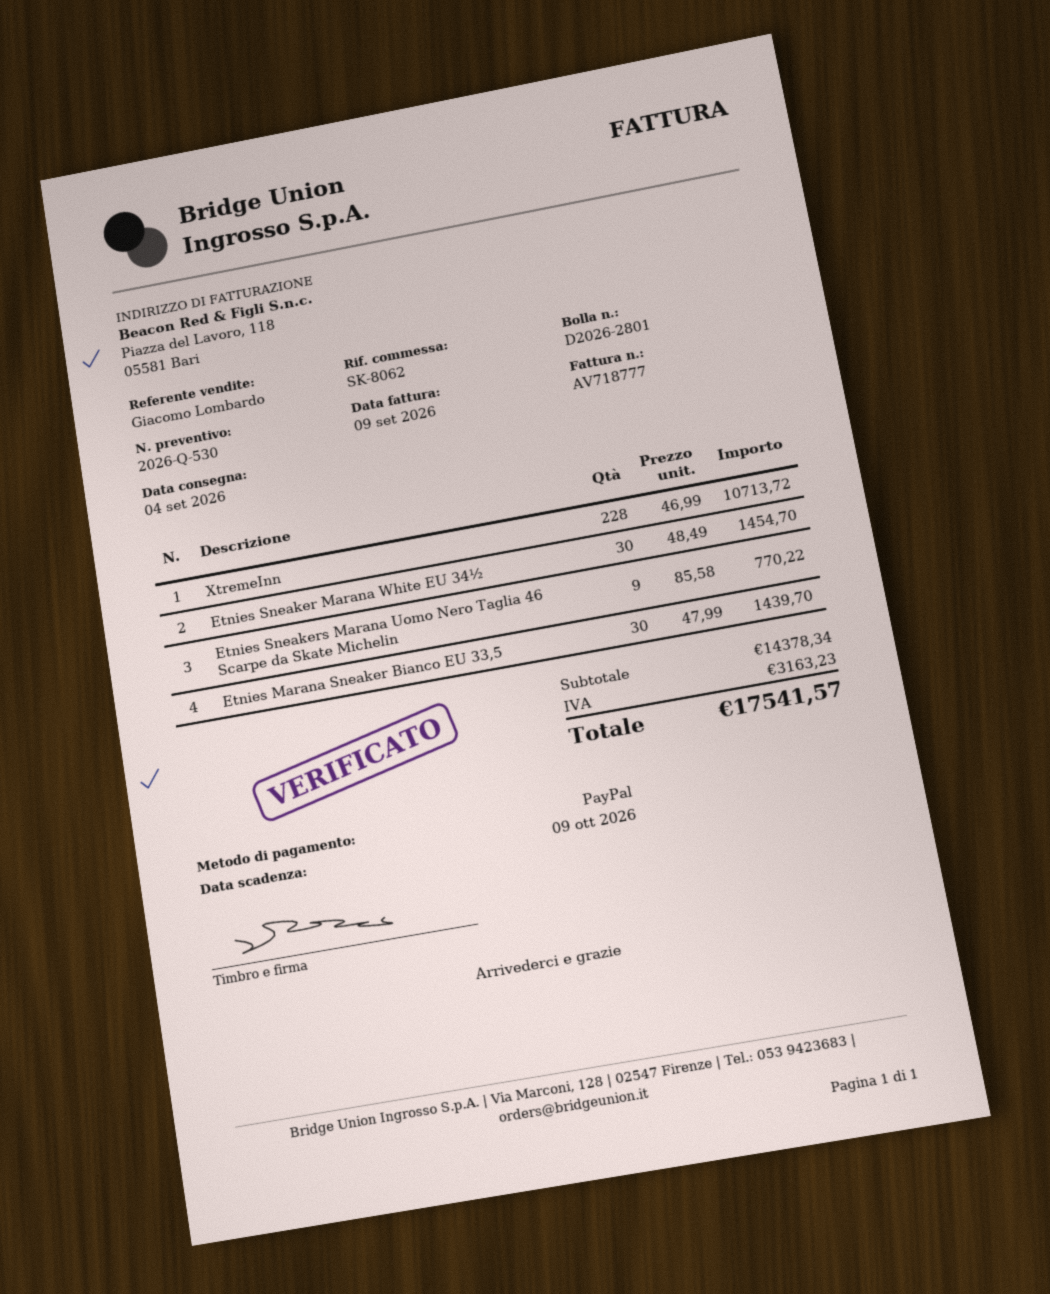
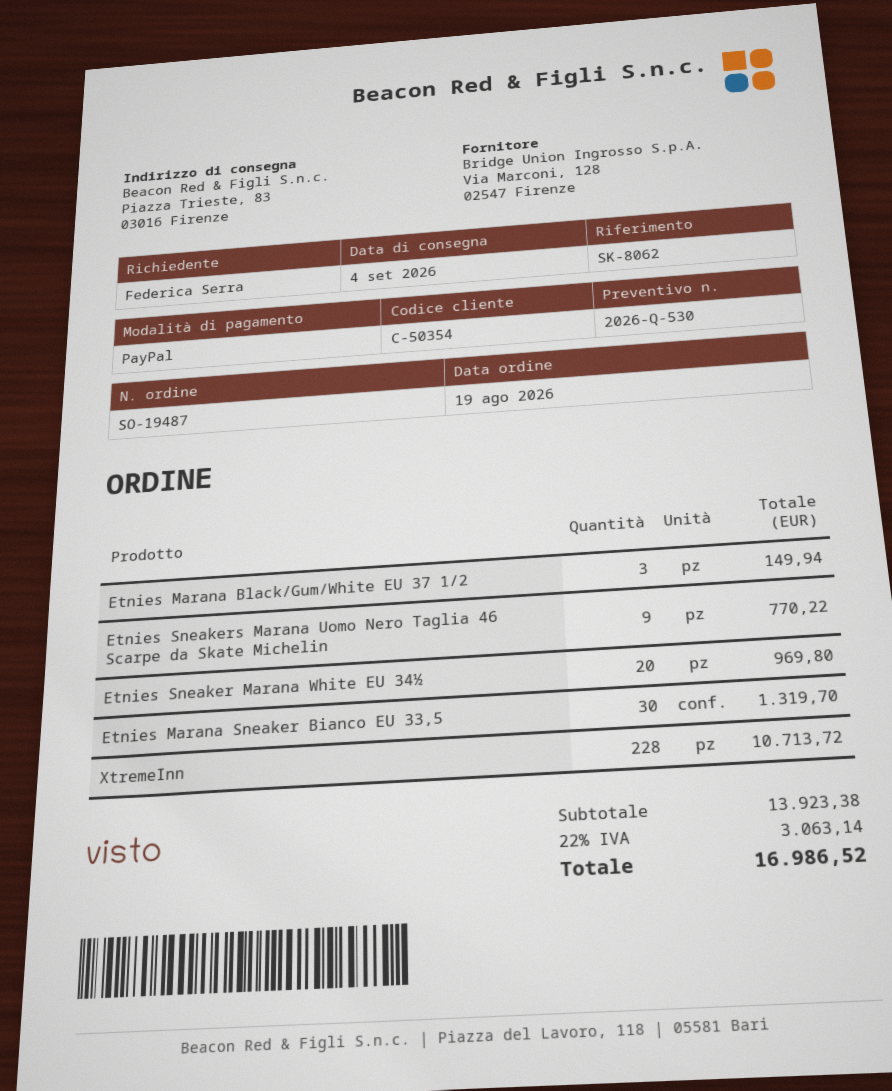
Etnies Sneaker Marana White EU 34½: 30 for 1454.70 -> 20 for 969.80
Etnies Marana Sneaker Bianco EU 33,5: 30 for 1439.70 -> 30 for 1319.70
Etnies Marana Black/Gum/White EU 37 1/2: none -> 3 for 149.94
subtotal: 14378.34 -> 13923.38
tax: 3163.23 -> 3063.14
total: 17541.57 -> 16986.52

